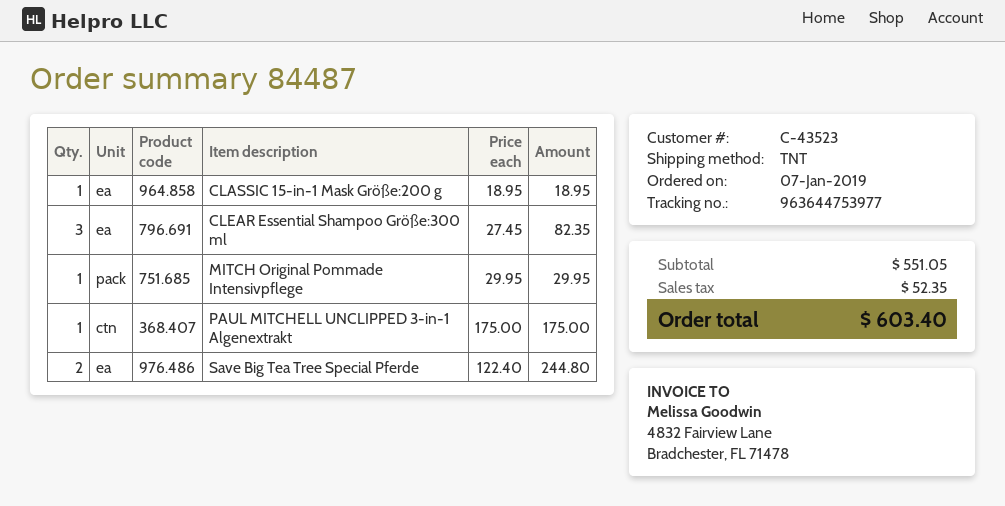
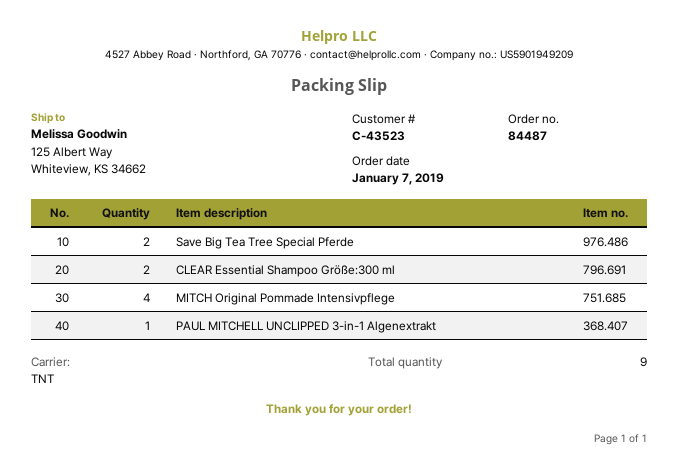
CLASSIC 15-in-1 Mask Größe:200 g: 1 -> none
CLEAR Essential Shampoo Größe:300 ml: 3 -> 2
MITCH Original Pommade Intensivpflege: 1 -> 4

